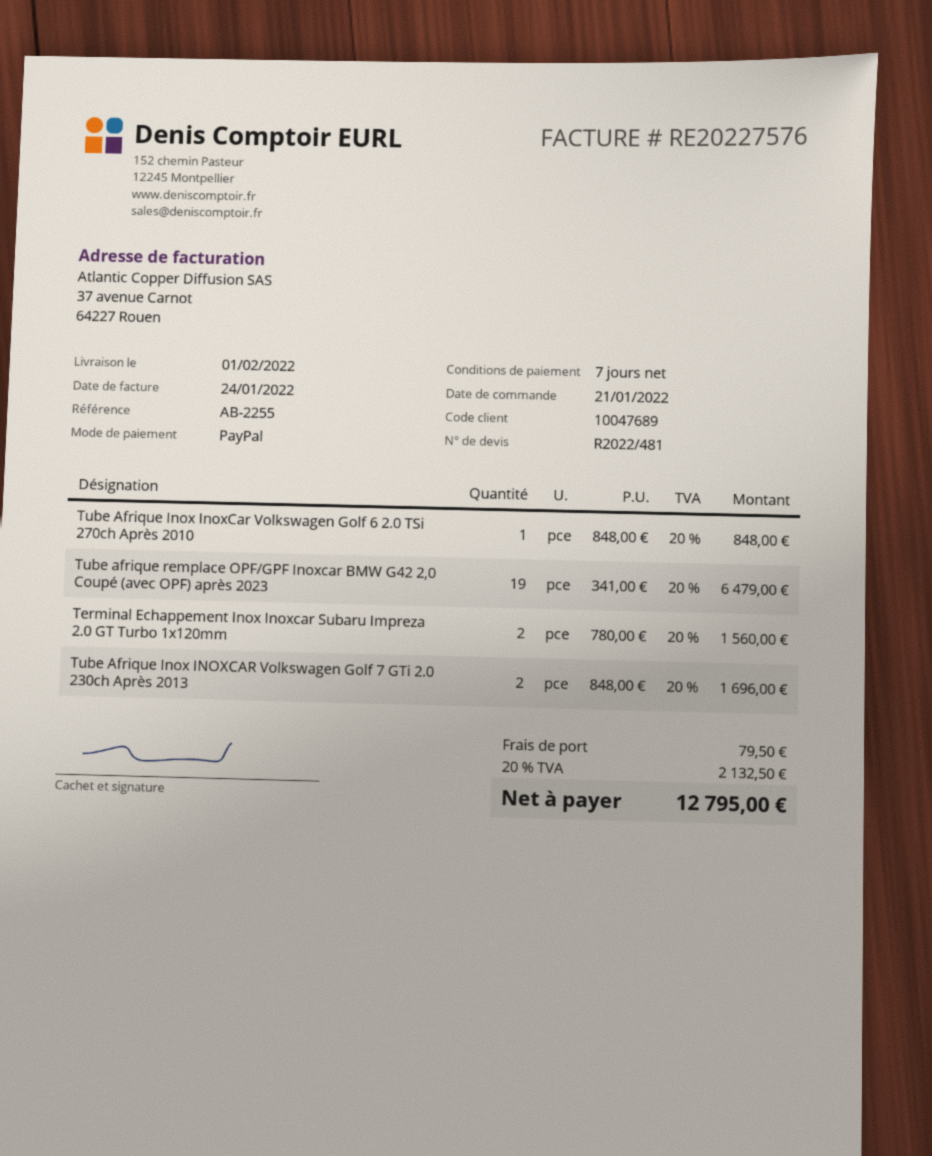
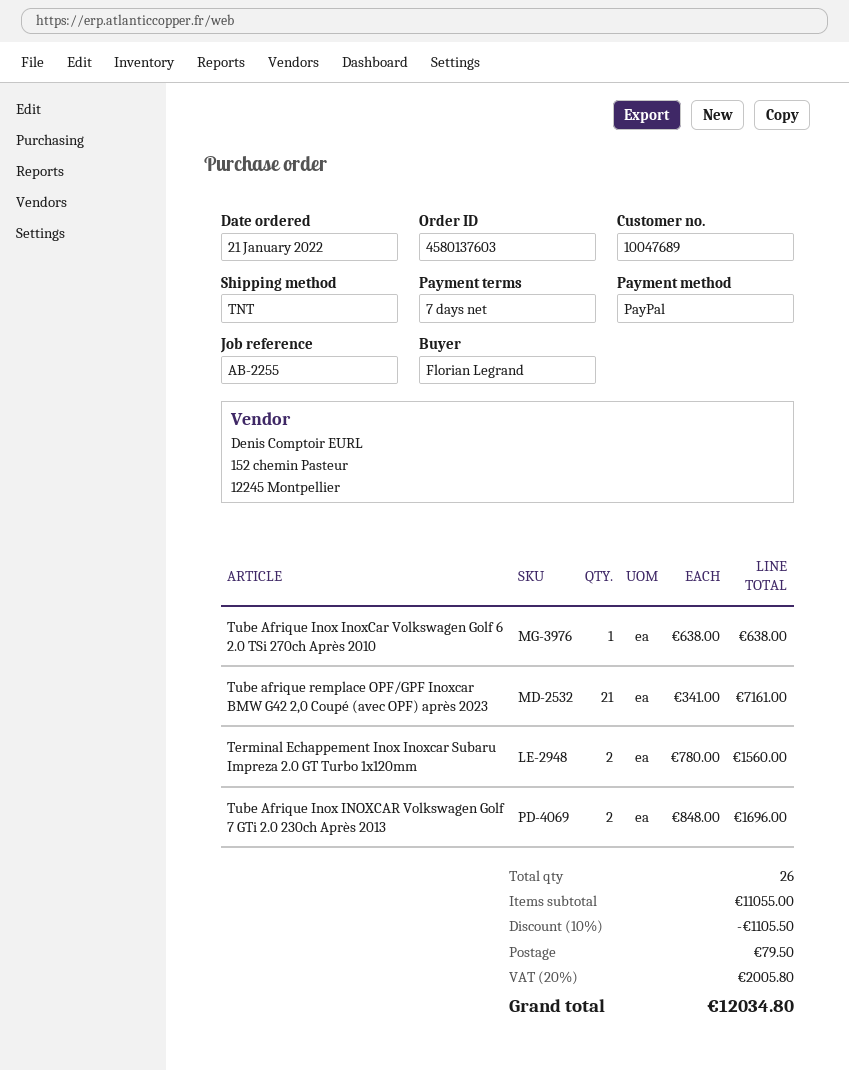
Tube Afrique Inox InoxCar Volkswagen Golf 6 2.0 TSi 270ch Après 2010: 1 x 848.00 = 848.00 -> 1 x 638.00 = 638.00
Tube afrique remplace OPF/GPF Inoxcar BMW G42 2,0 Coupé (avec OPF) après 2023: 19 x 341.00 = 6479.00 -> 21 x 341.00 = 7161.00
discount: none -> 10% = 1105.50
tax: 20% = 2132.50 -> 20% = 2005.80
total: 12795.00 -> 12034.80

